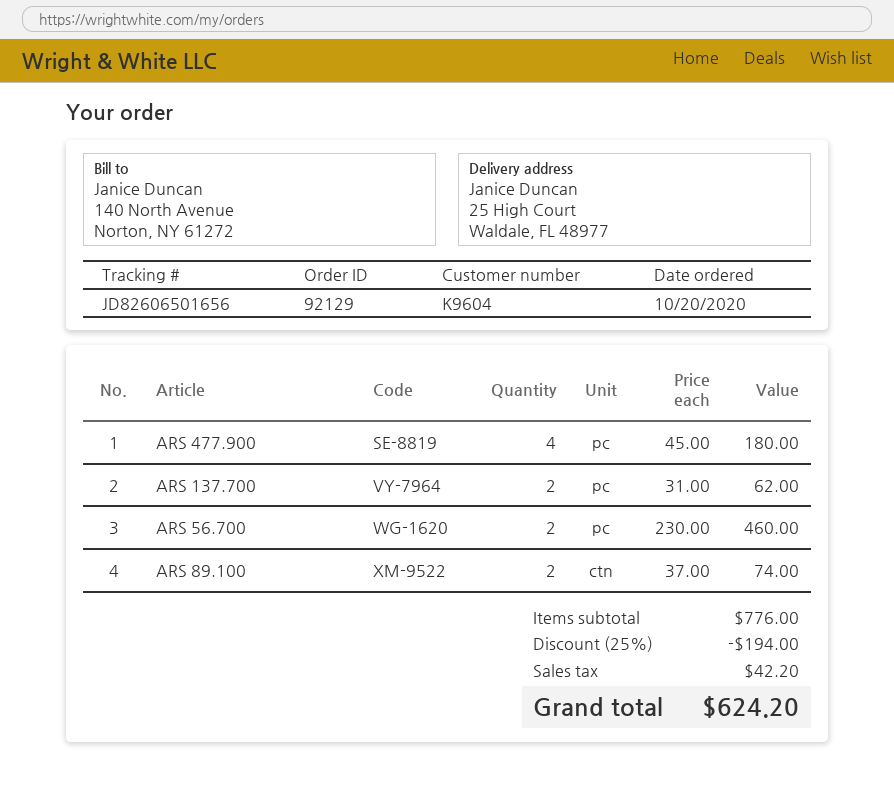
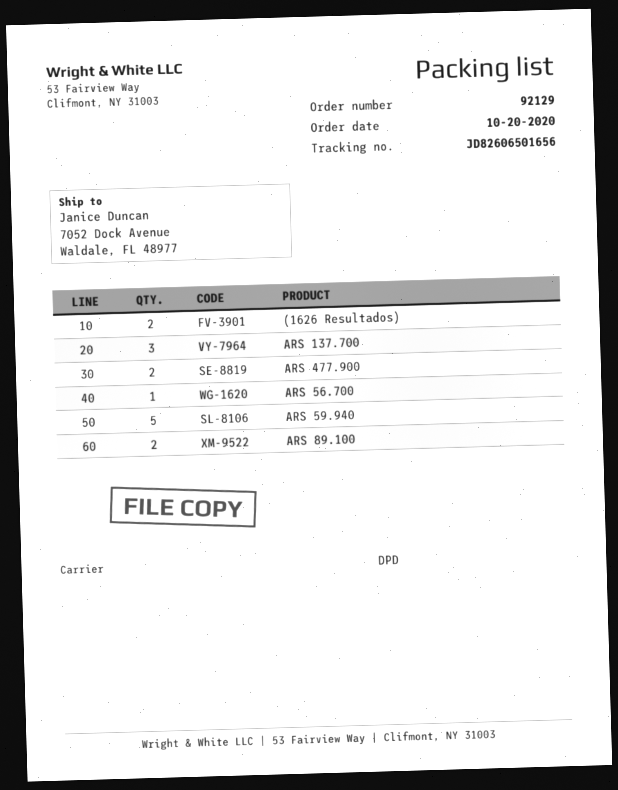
ship to: 25 High Court, Waldale, FL 48977 -> 7052 Dock Avenue, Waldale, FL 48977
ARS 477.900: 4 -> 2
ARS 137.700: 2 -> 3
ARS 56.700: 2 -> 1
(1626 Resultados): none -> 2
ARS 59.940: none -> 5

